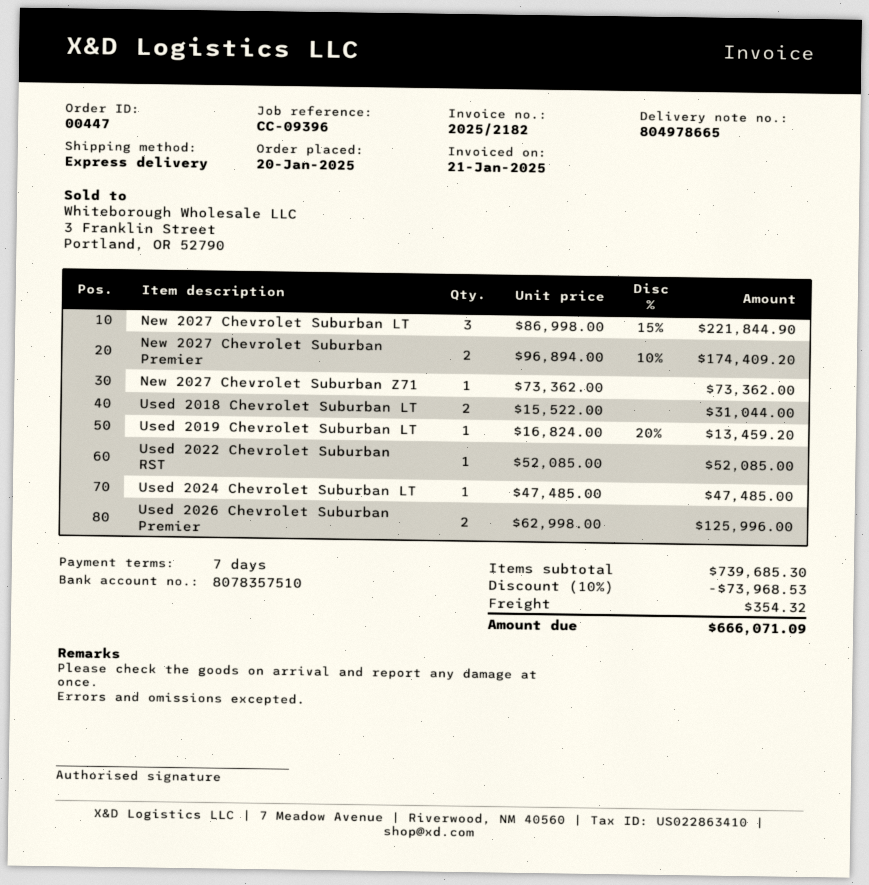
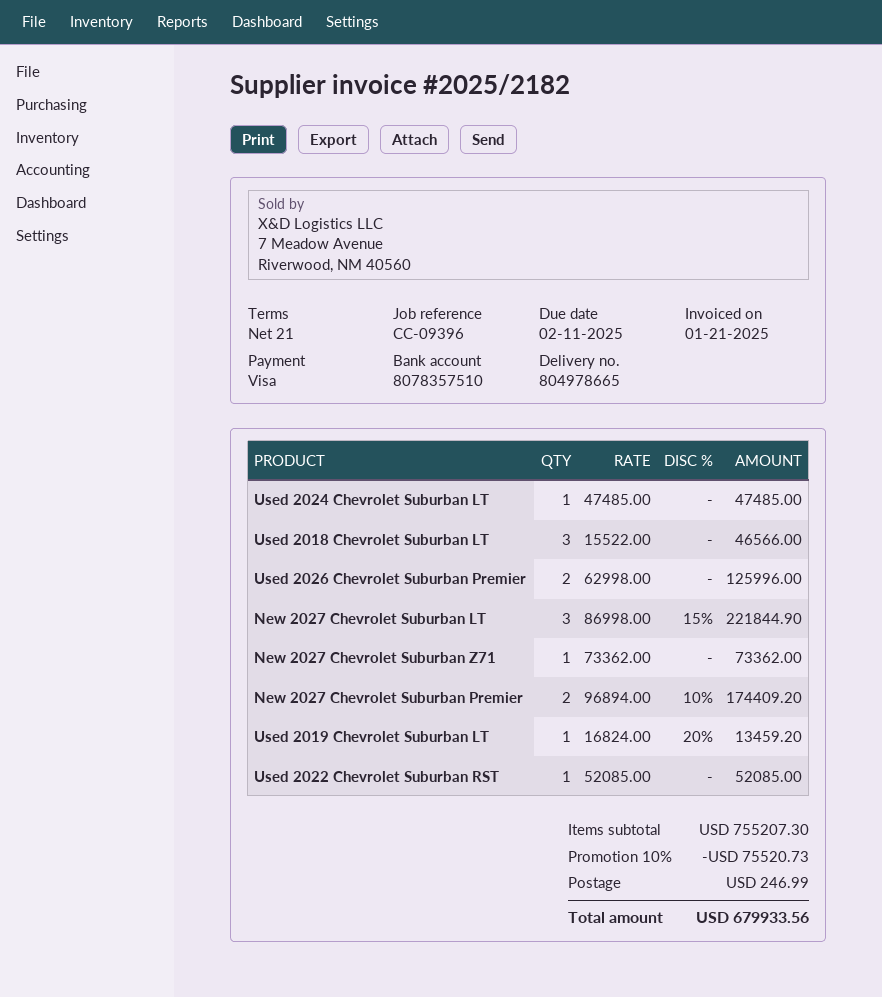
payment terms: 7 days -> 21 days
Used 2018 Chevrolet Suburban LT: 2 x 15522.00 = 31044.00 -> 3 x 15522.00 = 46566.00
subtotal: 739685.30 -> 755207.30
discount: 10% = 73968.53 -> 10% = 75520.73
shipping: 354.32 -> 246.99
total: 666071.09 -> 679933.56

